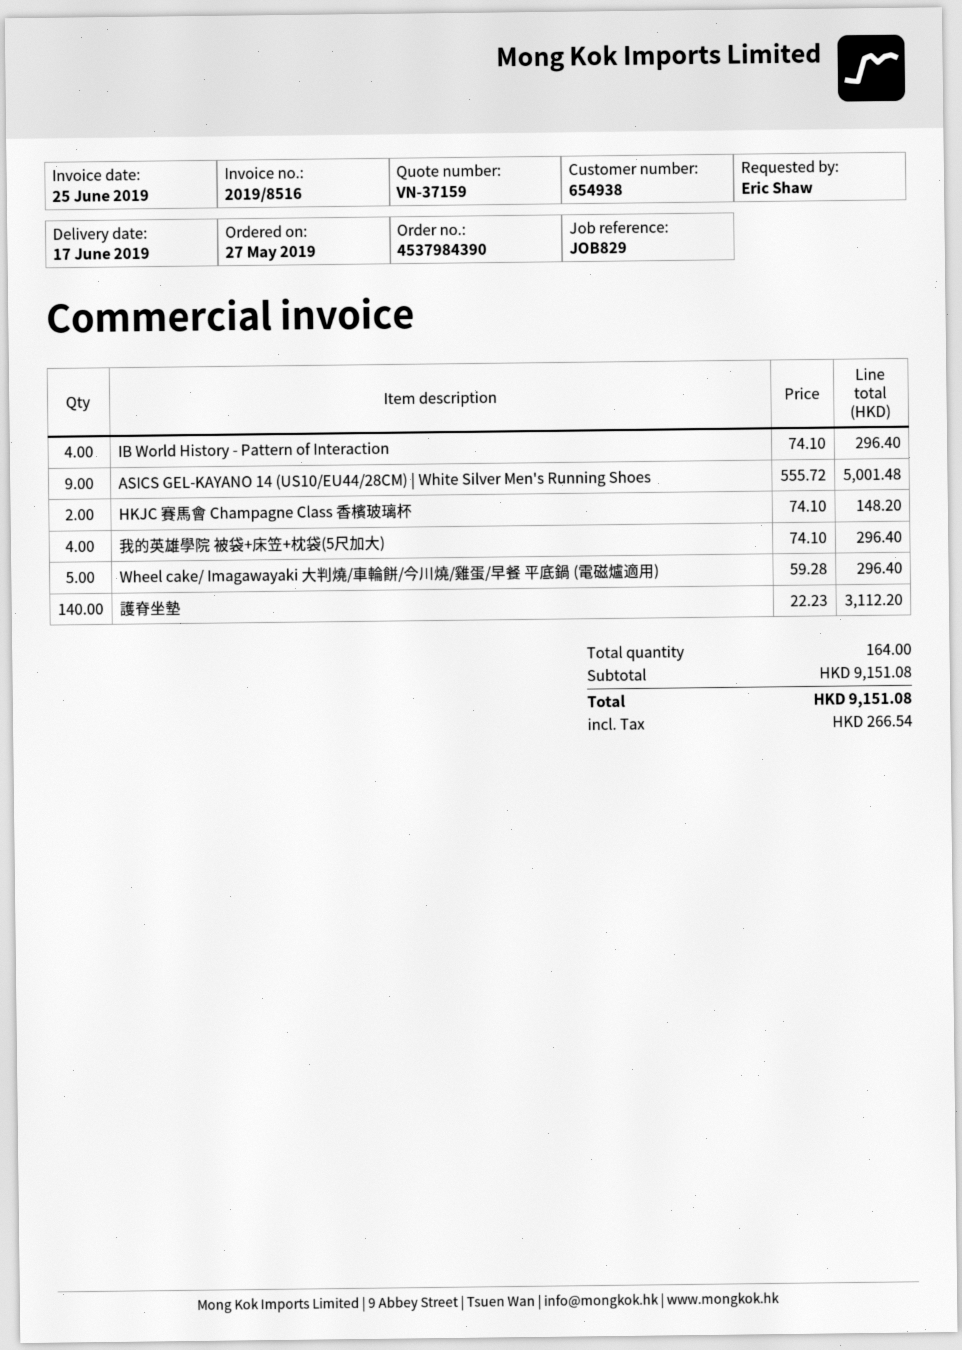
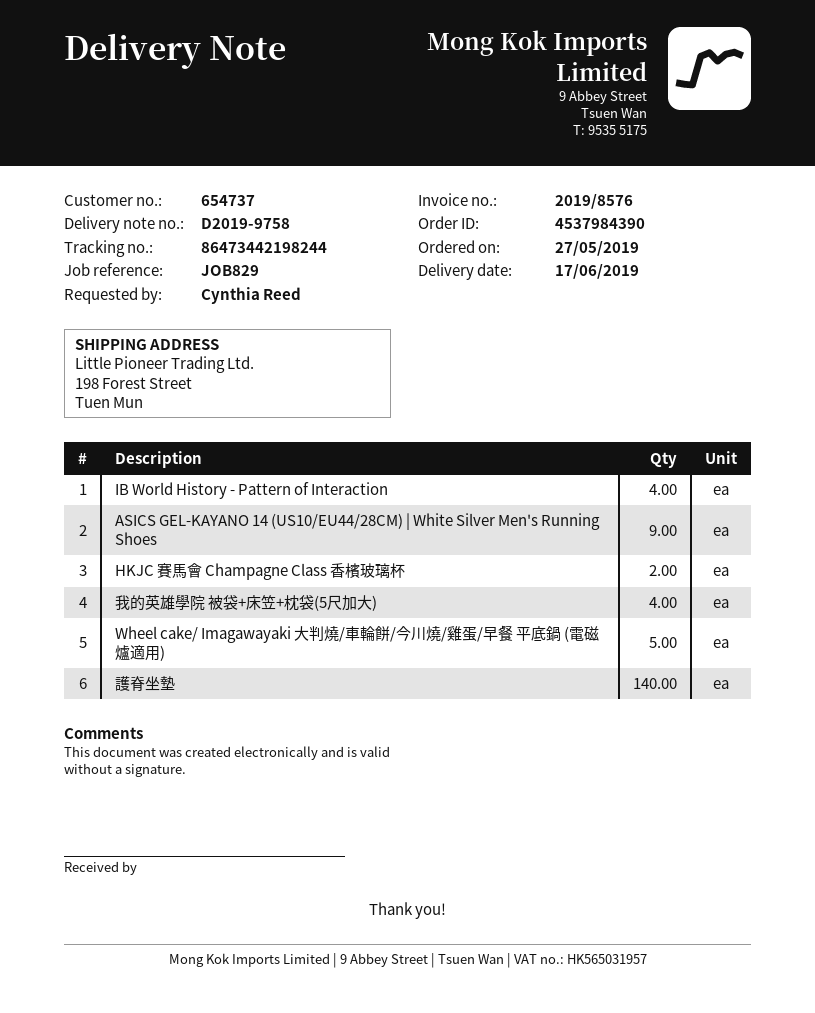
invoice number: 2019/8516 -> 2019/8576
customer number: 654938 -> 654737
ordered by: Eric Shaw -> Cynthia Reed

